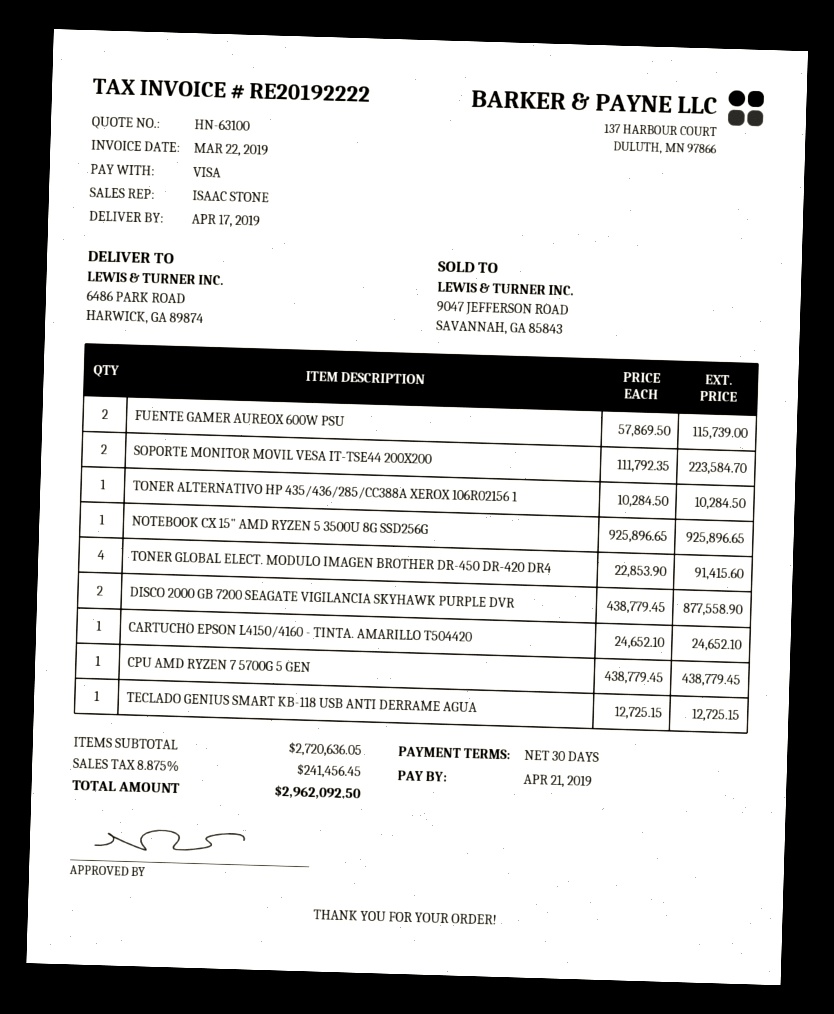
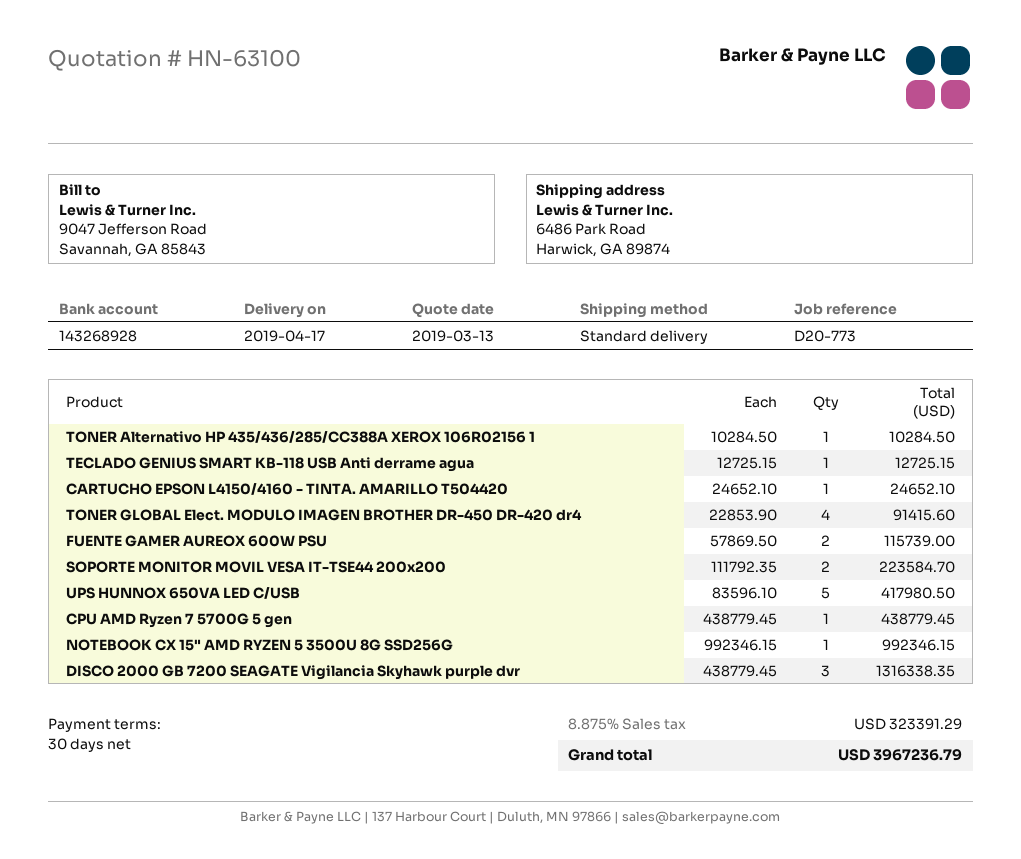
NOTEBOOK CX 15" AMD RYZEN 5 3500U 8G SSD256G: 1 x 925896.65 = 925896.65 -> 1 x 992346.15 = 992346.15
DISCO 2000 GB 7200 SEAGATE VIGILANCIA SKYHAWK PURPLE DVR: 2 x 438779.45 = 877558.90 -> 3 x 438779.45 = 1316338.35
UPS HUNNOX 650VA LED C/USB: none -> 5 x 83596.10 = 417980.50
tax: 8.875% = 241456.45 -> 8.875% = 323391.29
total: 2962092.50 -> 3967236.79

